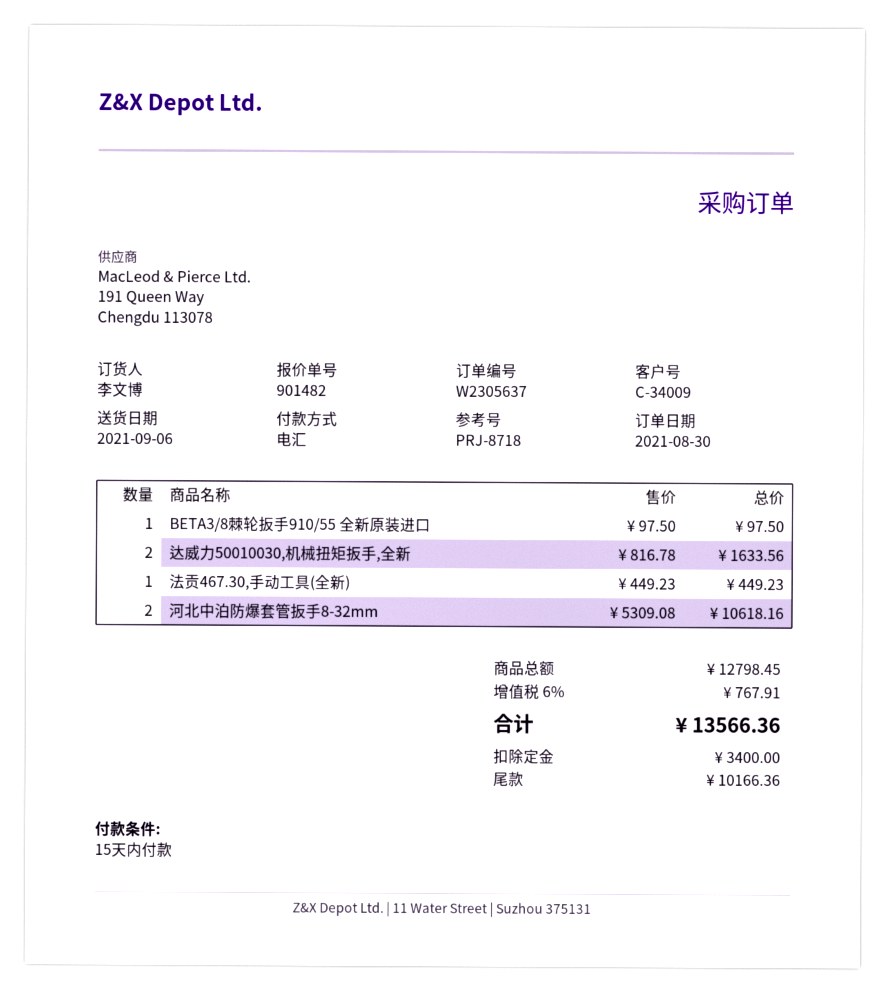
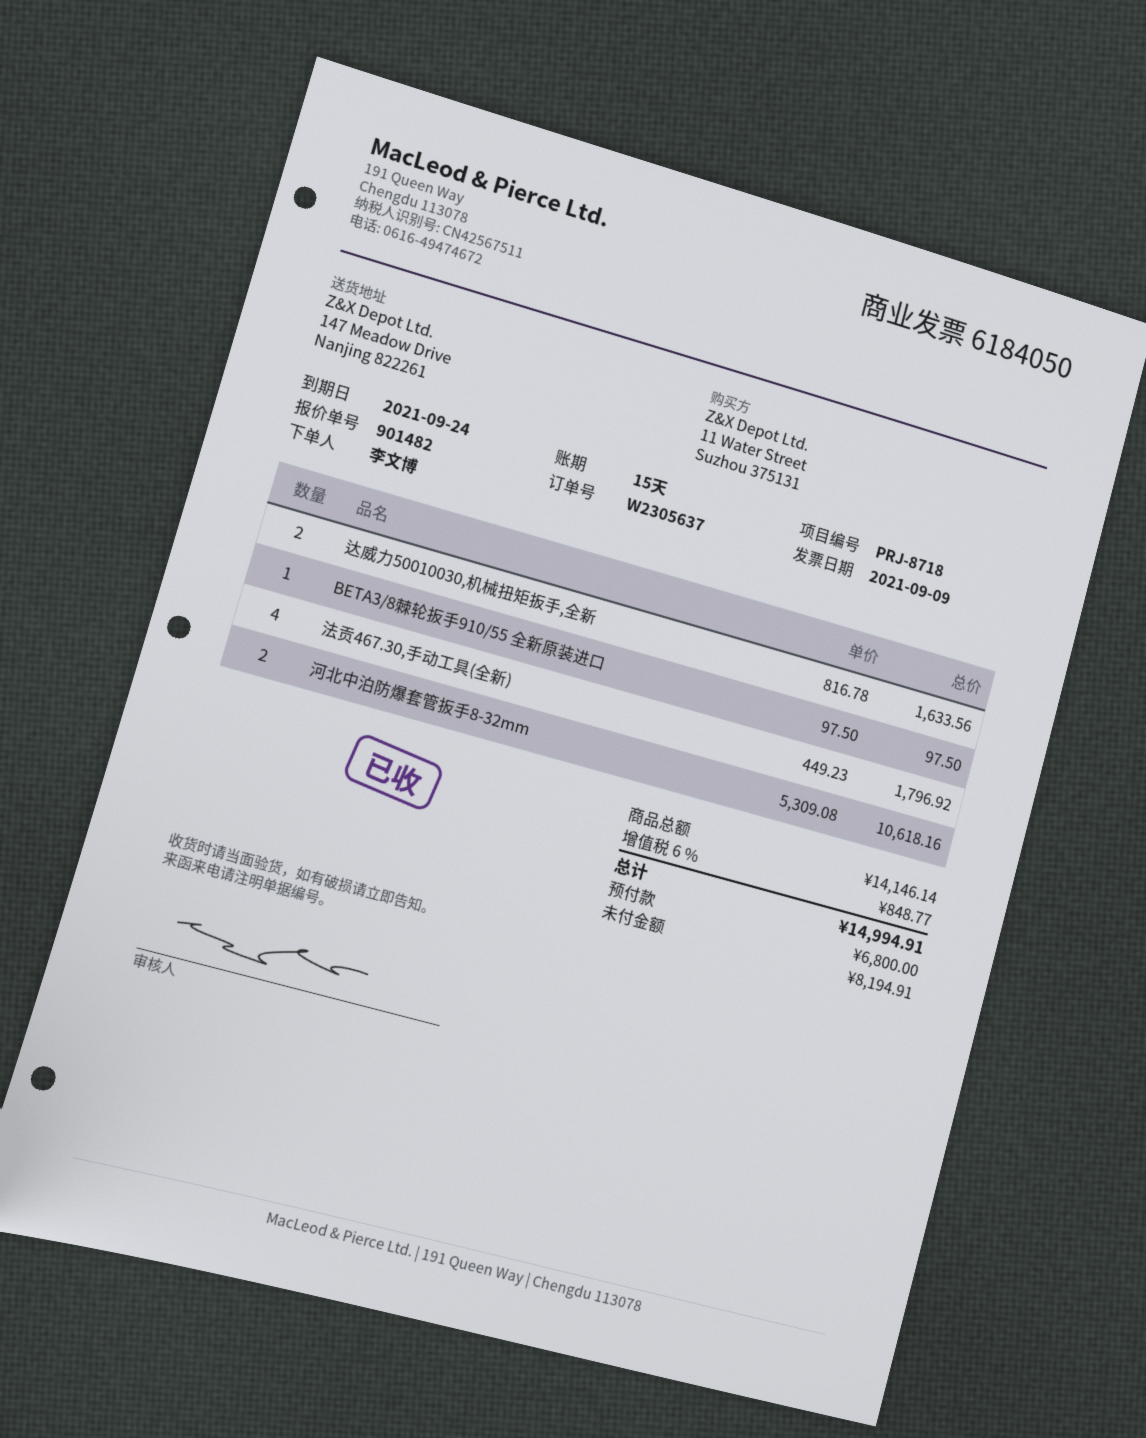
法贡467.30,手动工具(全新): 1 x 449.23 = 449.23 -> 4 x 449.23 = 1796.92
subtotal: 12798.45 -> 14146.14
tax: 6% = 767.91 -> 6% = 848.77
total: 13566.36 -> 14994.91
deposit: 3400.00 -> 6800.00
balance: 10166.36 -> 8194.91

